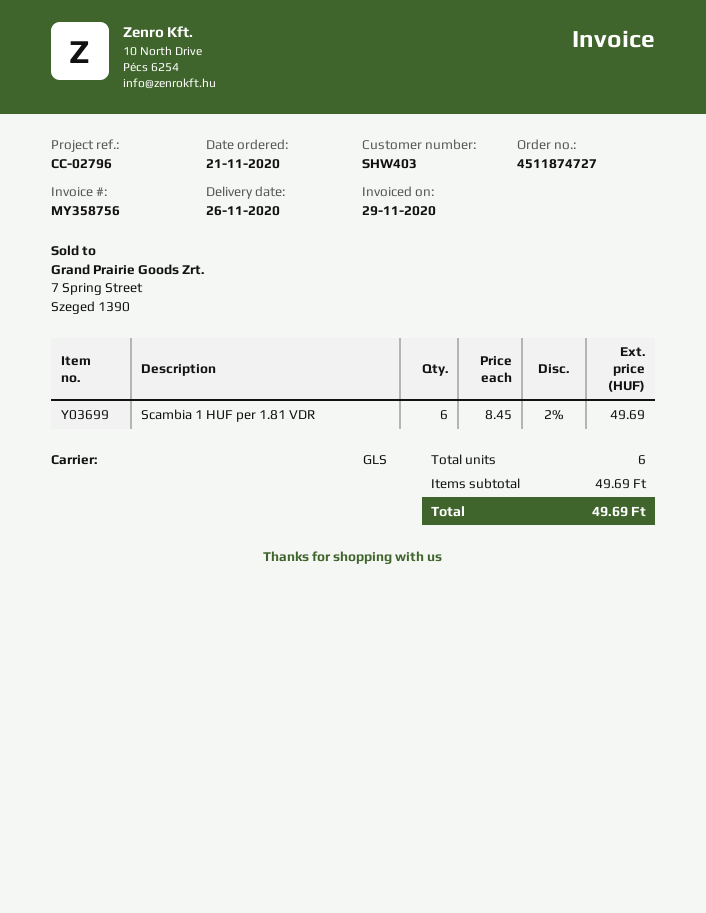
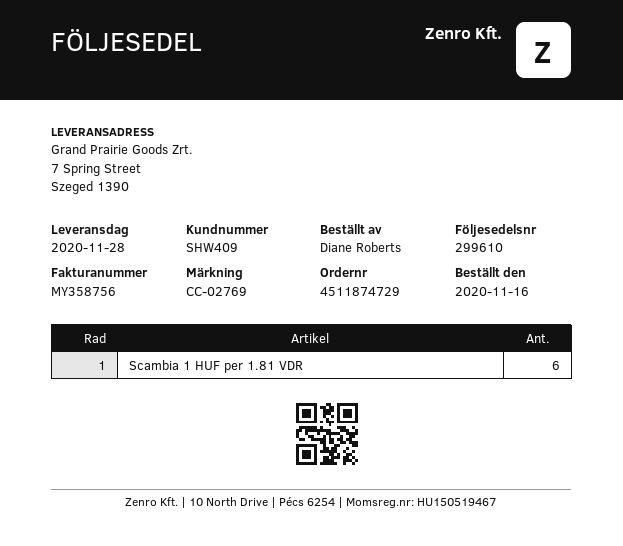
order number: 4511874727 -> 4511874729
order date: 2020-11-21 -> 2020-11-16
delivery date: 2020-11-26 -> 2020-11-28
customer number: SHW403 -> SHW409
reference: CC-02796 -> CC-02769

